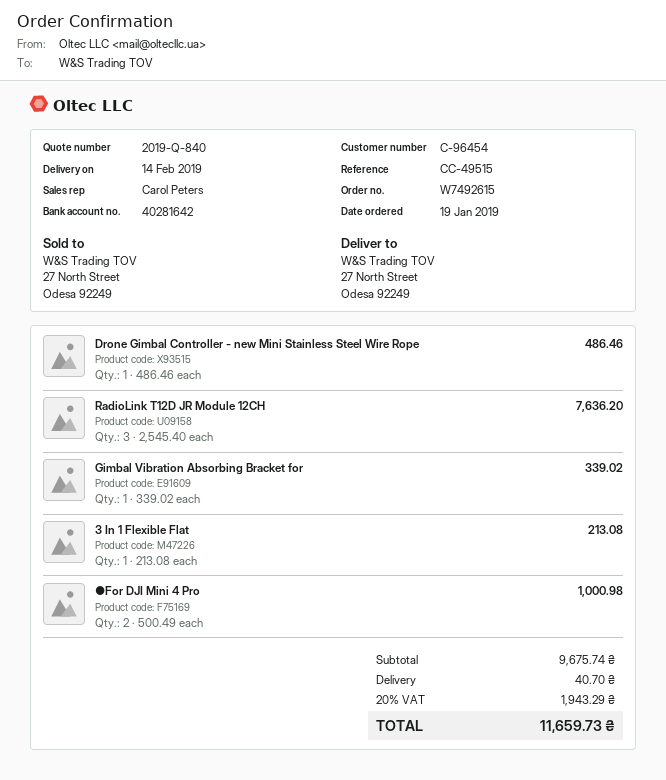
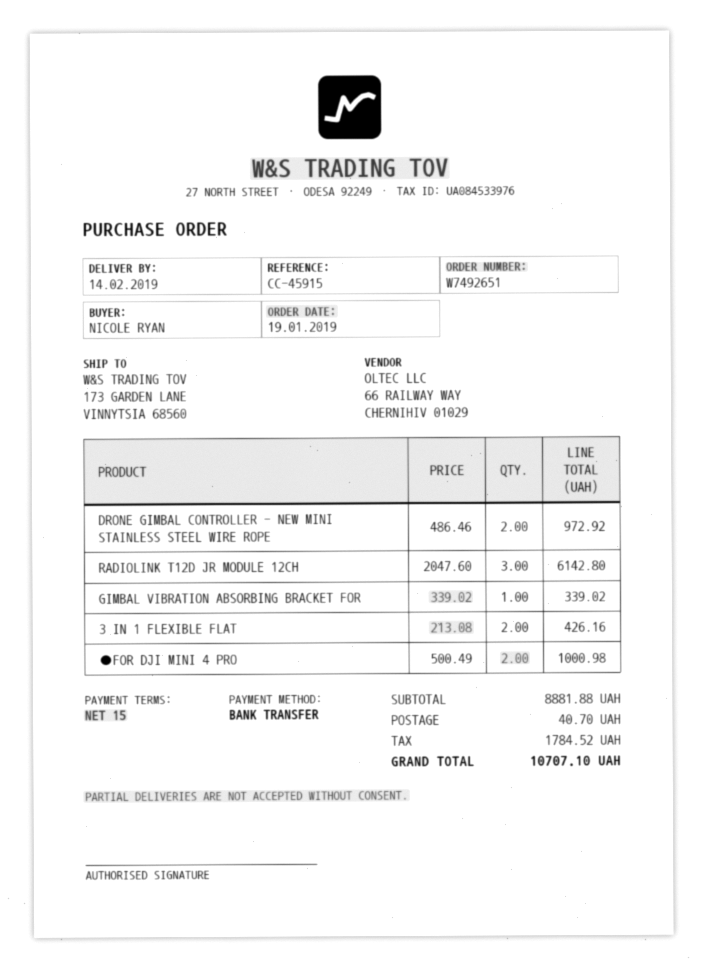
order number: W7492615 -> W7492651
reference: CC-49515 -> CC-45915
ship to: 27 North Street, Odesa 92249 -> 173 GARDEN LANE, VINNYTSIA 68560
Drone Gimbal Controller - new Mini Stainless Steel Wire Rope: 1 x 486.46 = 486.46 -> 2 x 486.46 = 972.92
RadioLink T12D JR Module 12CH: 3 x 2545.40 = 7636.20 -> 3 x 2047.60 = 6142.80
3 In 1 Flexible Flat: 1 x 213.08 = 213.08 -> 2 x 213.08 = 426.16
subtotal: 9675.74 -> 8881.88
tax: 1943.29 -> 1784.52
total: 11659.73 -> 10707.10

